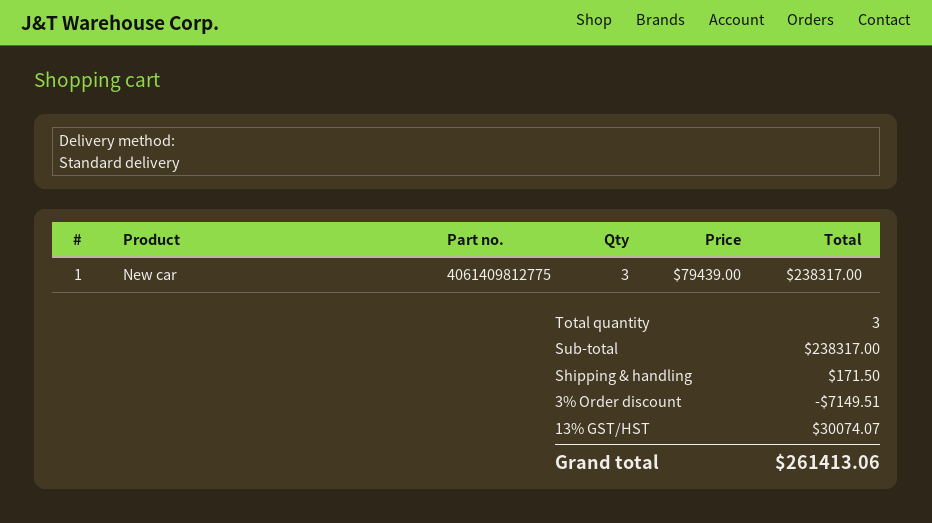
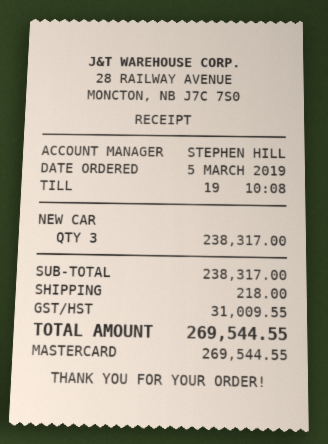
discount: 3% = 7149.51 -> none
shipping: 171.50 -> 218.00
tax: 30074.07 -> 31009.55
total: 261413.06 -> 269544.55

